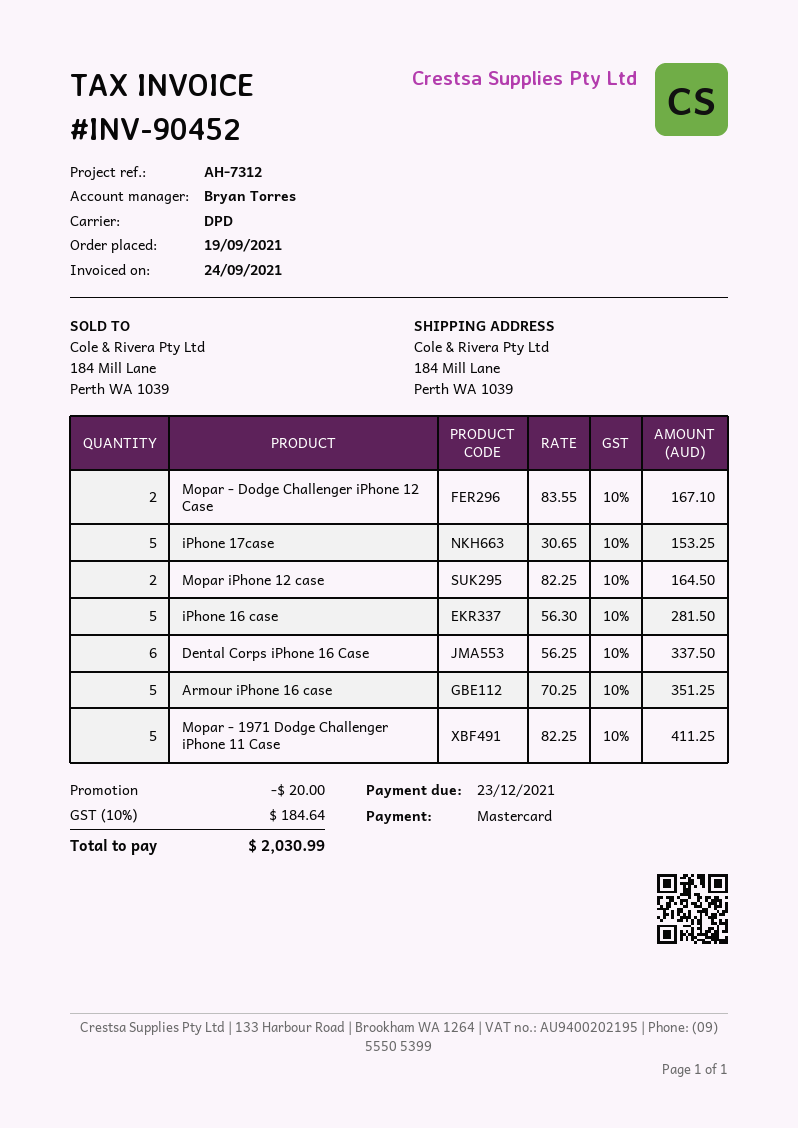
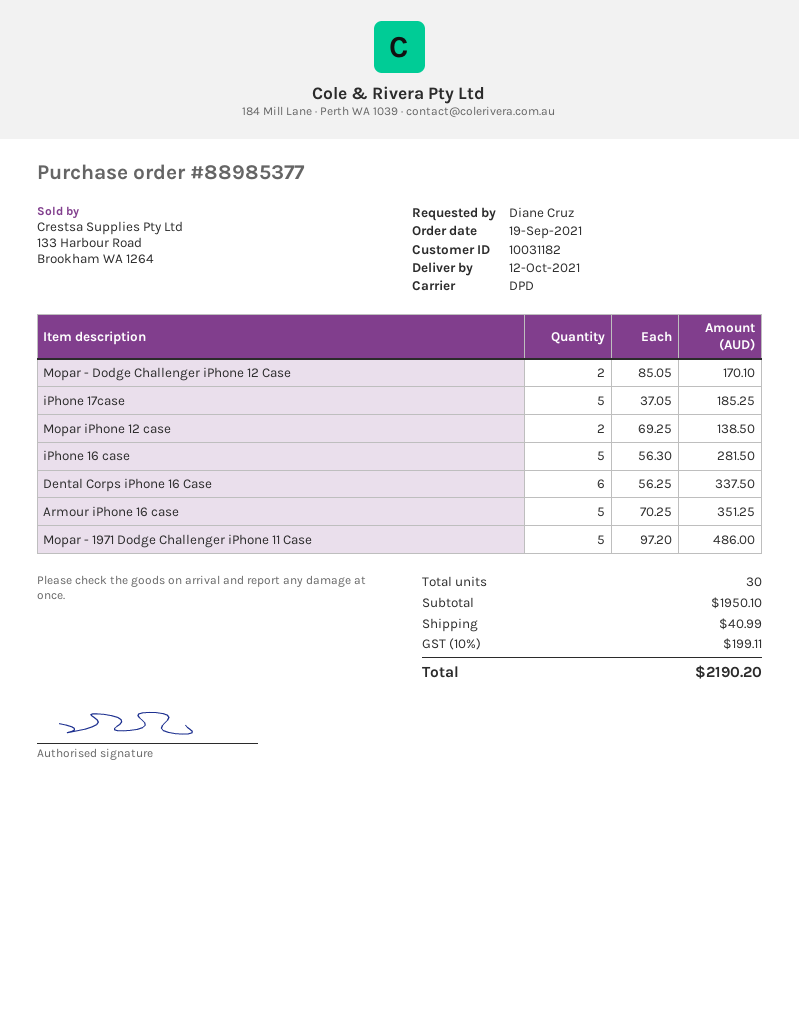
Mopar - Dodge Challenger iPhone 12 Case: 2 x 83.55 = 167.10 -> 2 x 85.05 = 170.10
iPhone 17case: 5 x 30.65 = 153.25 -> 5 x 37.05 = 185.25
Mopar iPhone 12 case: 2 x 82.25 = 164.50 -> 2 x 69.25 = 138.50
Mopar - 1971 Dodge Challenger iPhone 11 Case: 5 x 82.25 = 411.25 -> 5 x 97.20 = 486.00
discount: 20.00 -> none
shipping: none -> 40.99
tax: 10% = 184.64 -> 10% = 199.11
total: 2030.99 -> 2190.20

